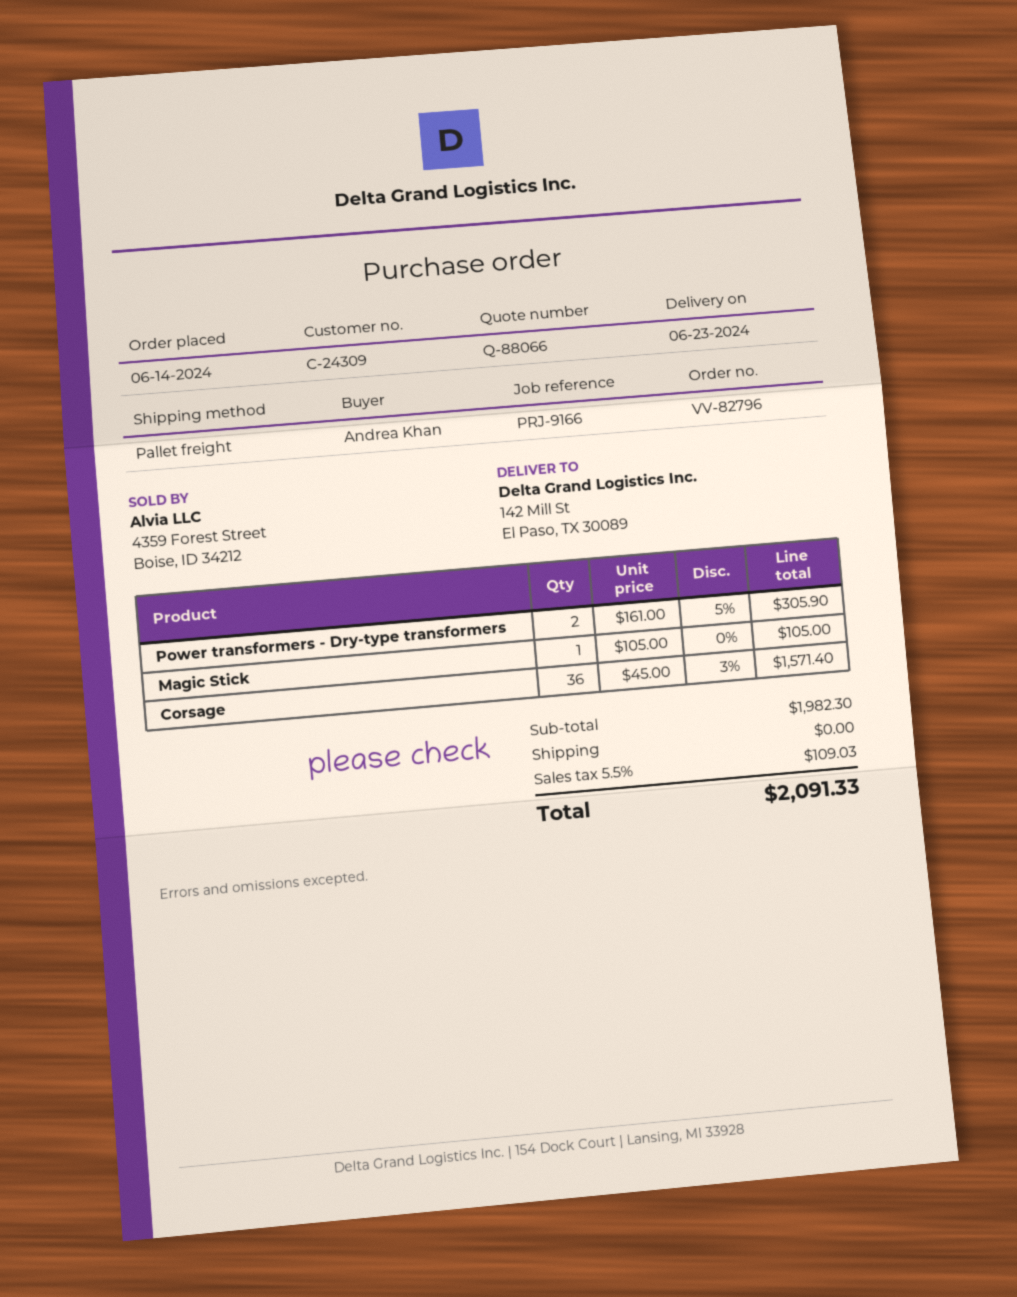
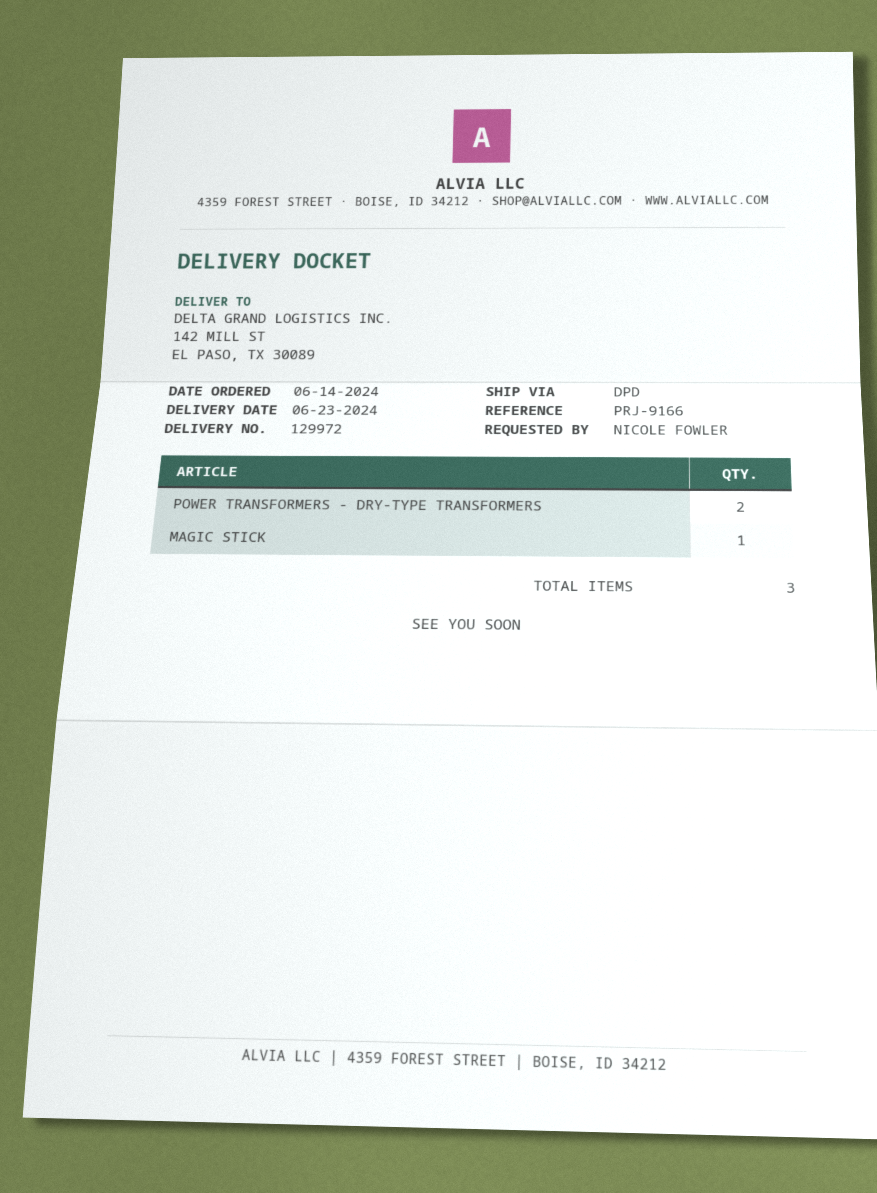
ordered by: Andrea Khan -> NICOLE FOWLER
shipping method: pallet freight -> DPD
Corsage: 36 -> none

